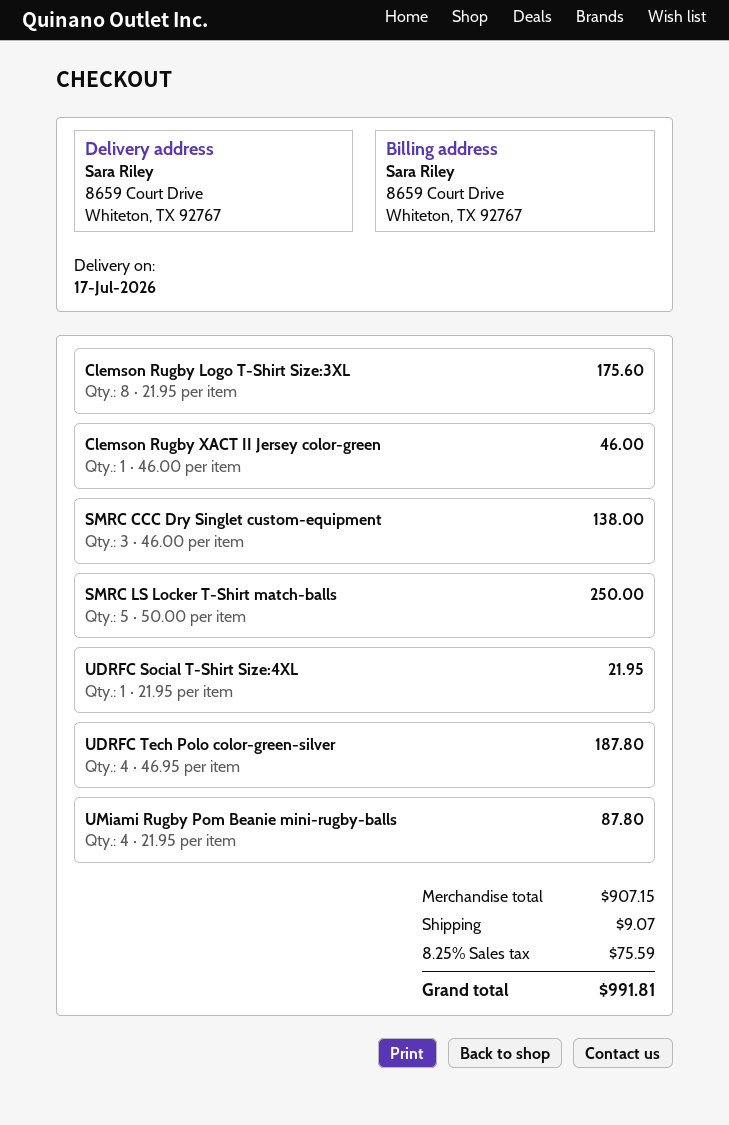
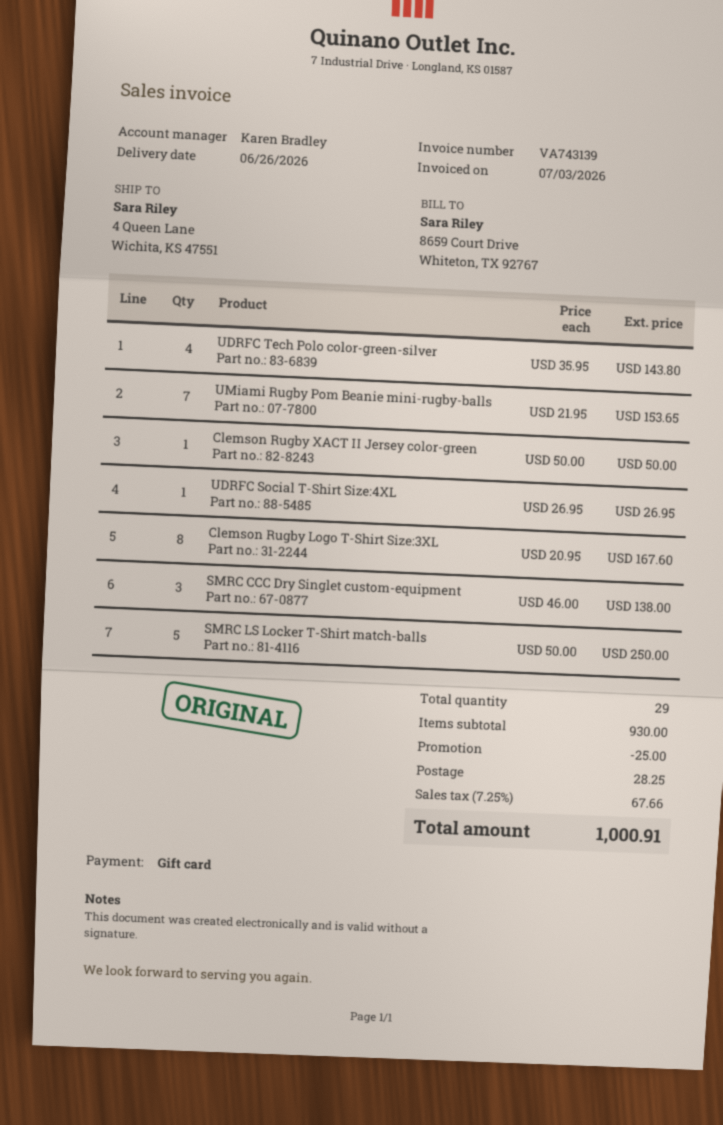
delivery date: 2026-07-17 -> 2026-06-26
ship to: 8659 Court Drive, Whiteton, TX 92767 -> 4 Queen Lane, Wichita, KS 47551
Clemson Rugby Logo T-Shirt Size:3XL: 8 x 21.95 = 175.60 -> 8 x 20.95 = 167.60
Clemson Rugby XACT II Jersey color-green: 1 x 46.00 = 46.00 -> 1 x 50.00 = 50.00
UDRFC Social T-Shirt Size:4XL: 1 x 21.95 = 21.95 -> 1 x 26.95 = 26.95
UDRFC Tech Polo color-green-silver: 4 x 46.95 = 187.80 -> 4 x 35.95 = 143.80
UMiami Rugby Pom Beanie mini-rugby-balls: 4 x 21.95 = 87.80 -> 7 x 21.95 = 153.65
subtotal: 907.15 -> 930.00
discount: none -> 25.00
shipping: 9.07 -> 28.25
tax: 8.25% = 75.59 -> 7.25% = 67.66
total: 991.81 -> 1000.91

